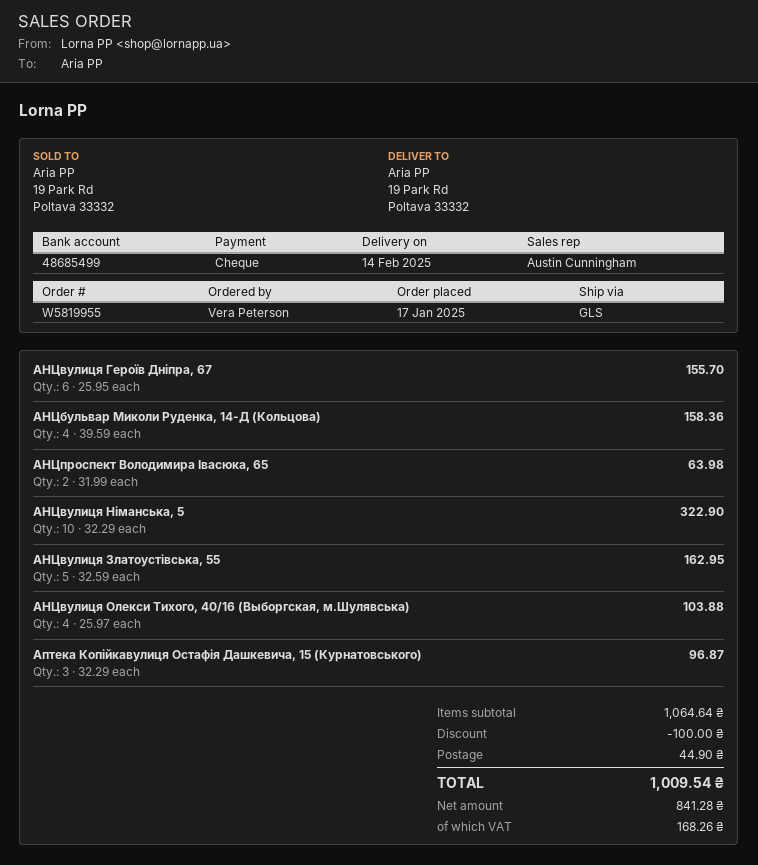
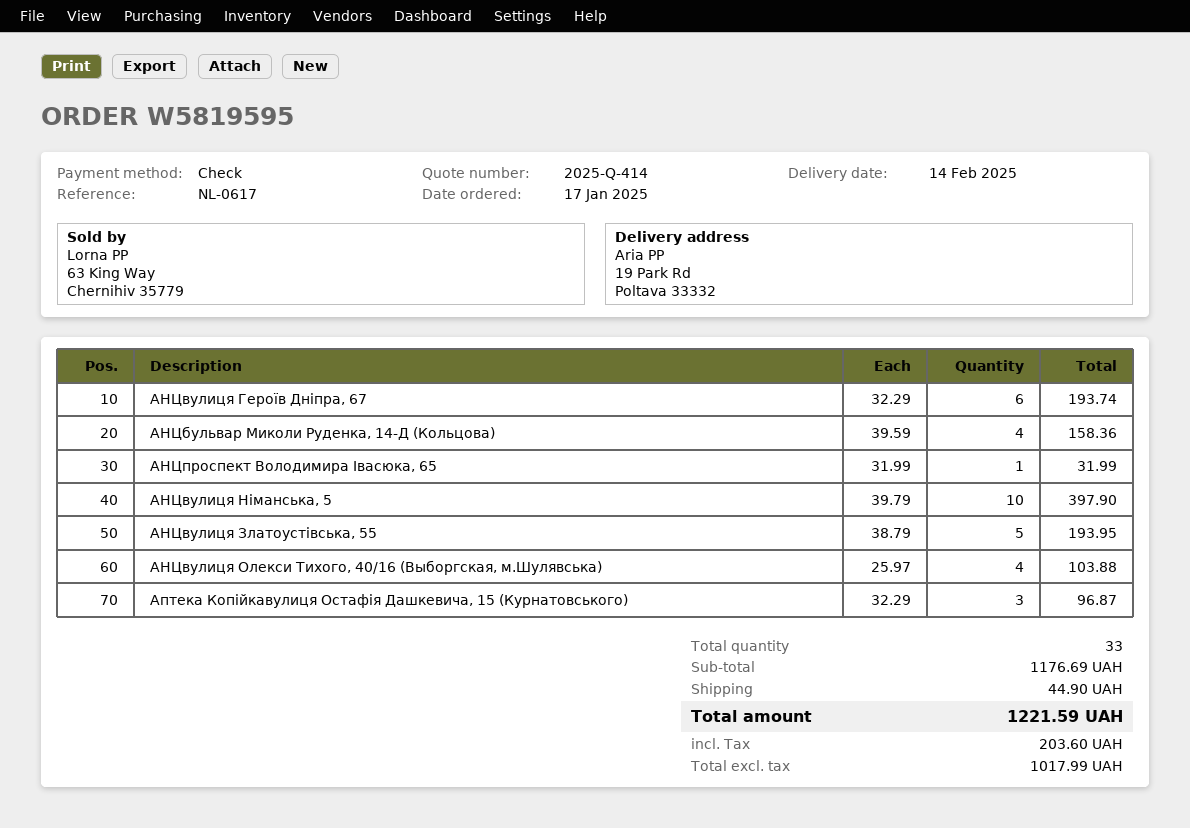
order number: W5819955 -> W5819595
АНЦвулиця Героїв Дніпра, 67: 6 x 25.95 = 155.70 -> 6 x 32.29 = 193.74
АНЦпроспект Володимира Івасюка, 65: 2 x 31.99 = 63.98 -> 1 x 31.99 = 31.99
АНЦвулиця Німанська, 5: 10 x 32.29 = 322.90 -> 10 x 39.79 = 397.90
АНЦвулиця Златоустівська, 55: 5 x 32.59 = 162.95 -> 5 x 38.79 = 193.95
subtotal: 1064.64 -> 1176.69
discount: 100.00 -> none
net: 841.28 -> 1017.99
tax: 168.26 -> 203.60
total: 1009.54 -> 1221.59

